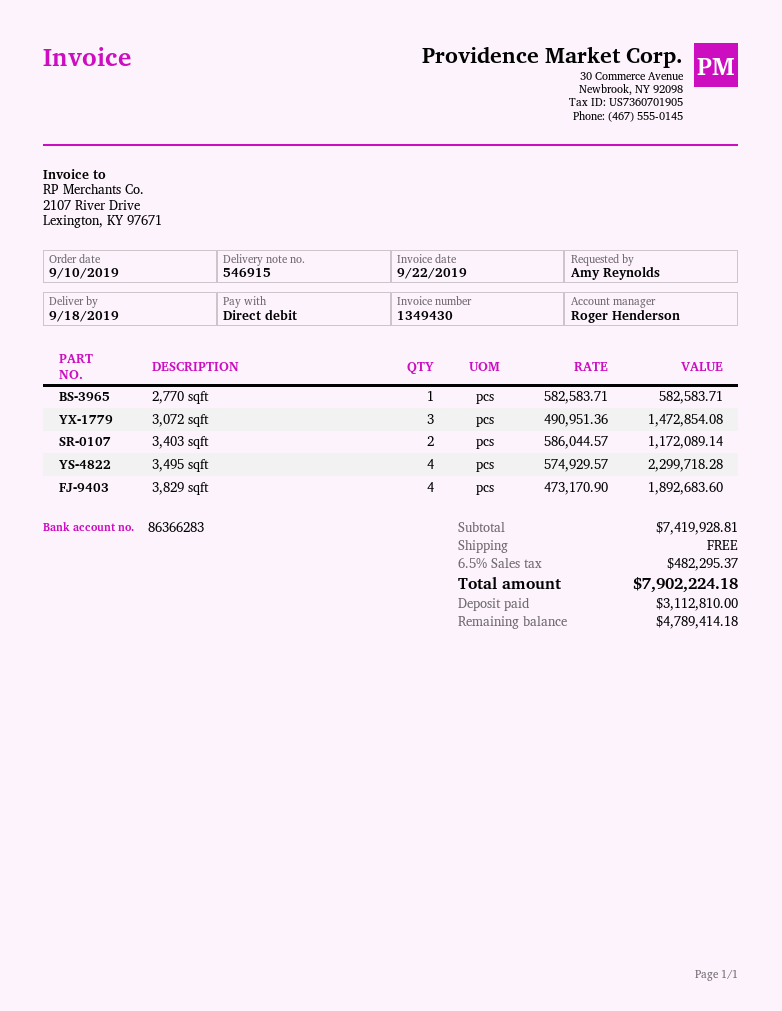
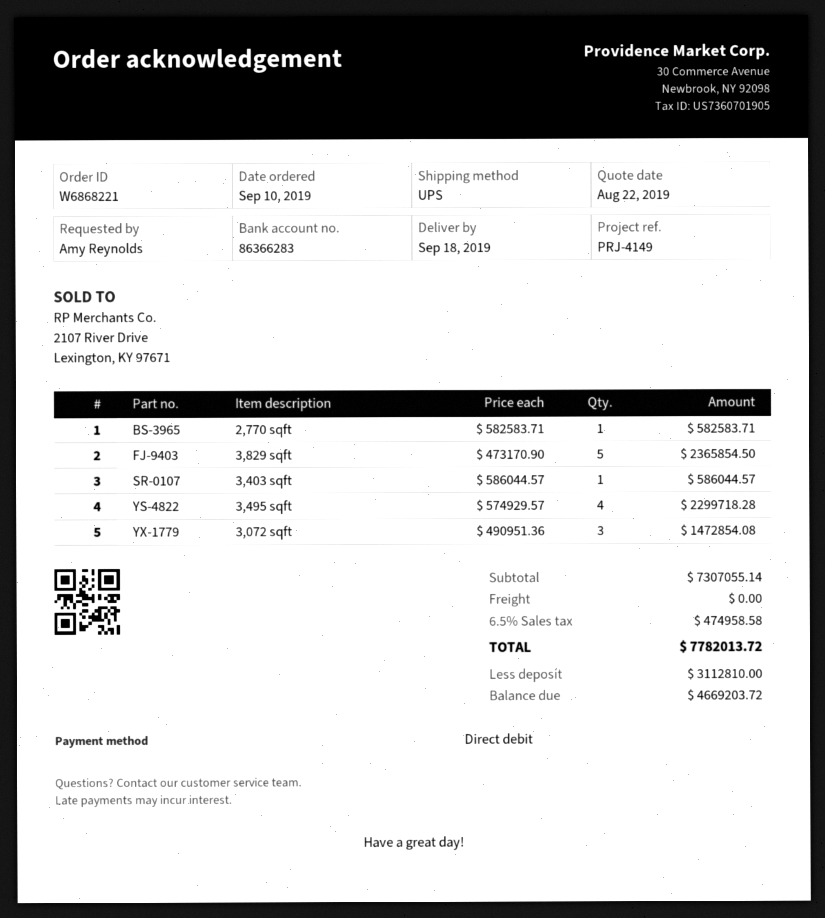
3,403 sqft: 2 x 586044.57 = 1172089.14 -> 1 x 586044.57 = 586044.57
3,829 sqft: 4 x 473170.90 = 1892683.60 -> 5 x 473170.90 = 2365854.50
subtotal: 7419928.81 -> 7307055.14
tax: 6.5% = 482295.37 -> 6.5% = 474958.58
total: 7902224.18 -> 7782013.72
balance: 4789414.18 -> 4669203.72

